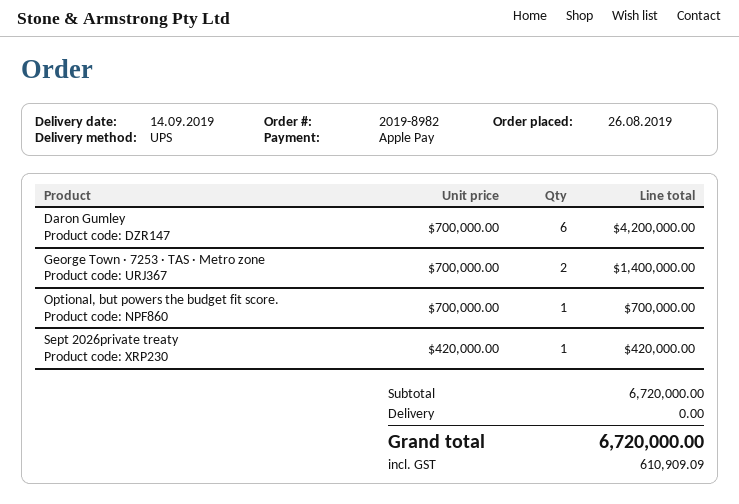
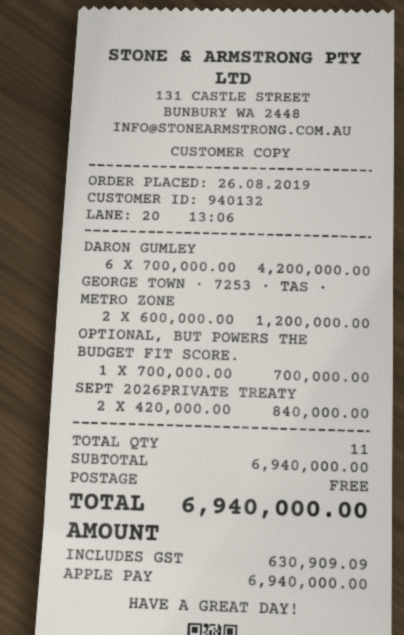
George Town · 7253 · TAS · Metro zone: 2 x 700000.00 = 1400000.00 -> 2 x 600000.00 = 1200000.00
Sept 2026private treaty: 1 x 420000.00 = 420000.00 -> 2 x 420000.00 = 840000.00
subtotal: 6720000.00 -> 6940000.00
tax: 610909.09 -> 630909.09
total: 6720000.00 -> 6940000.00

